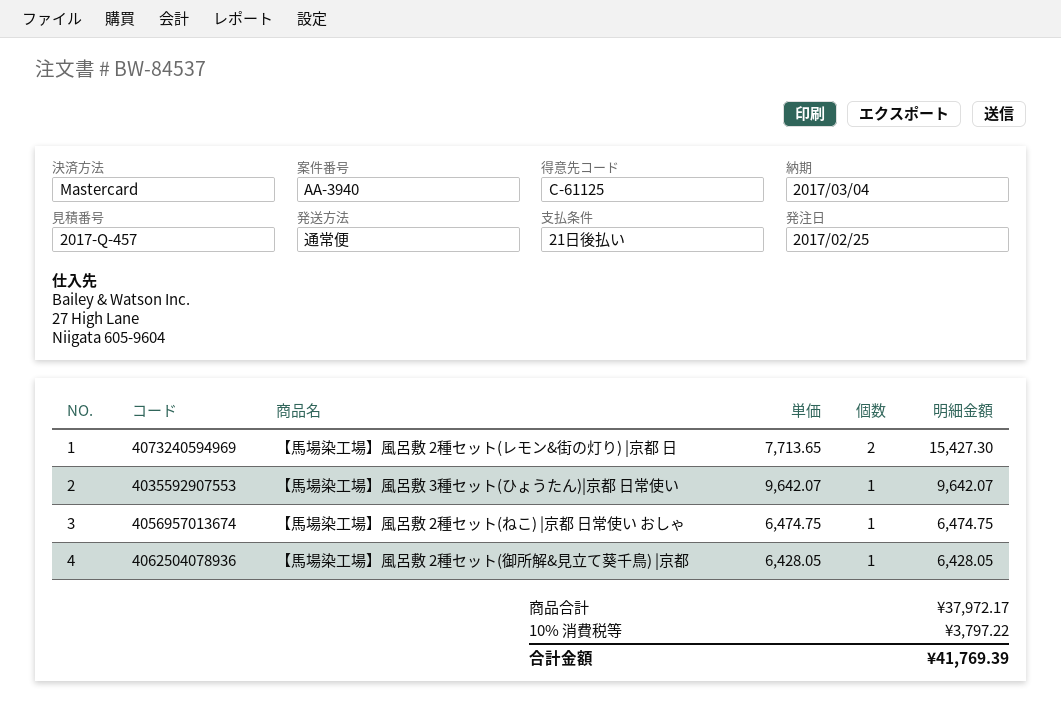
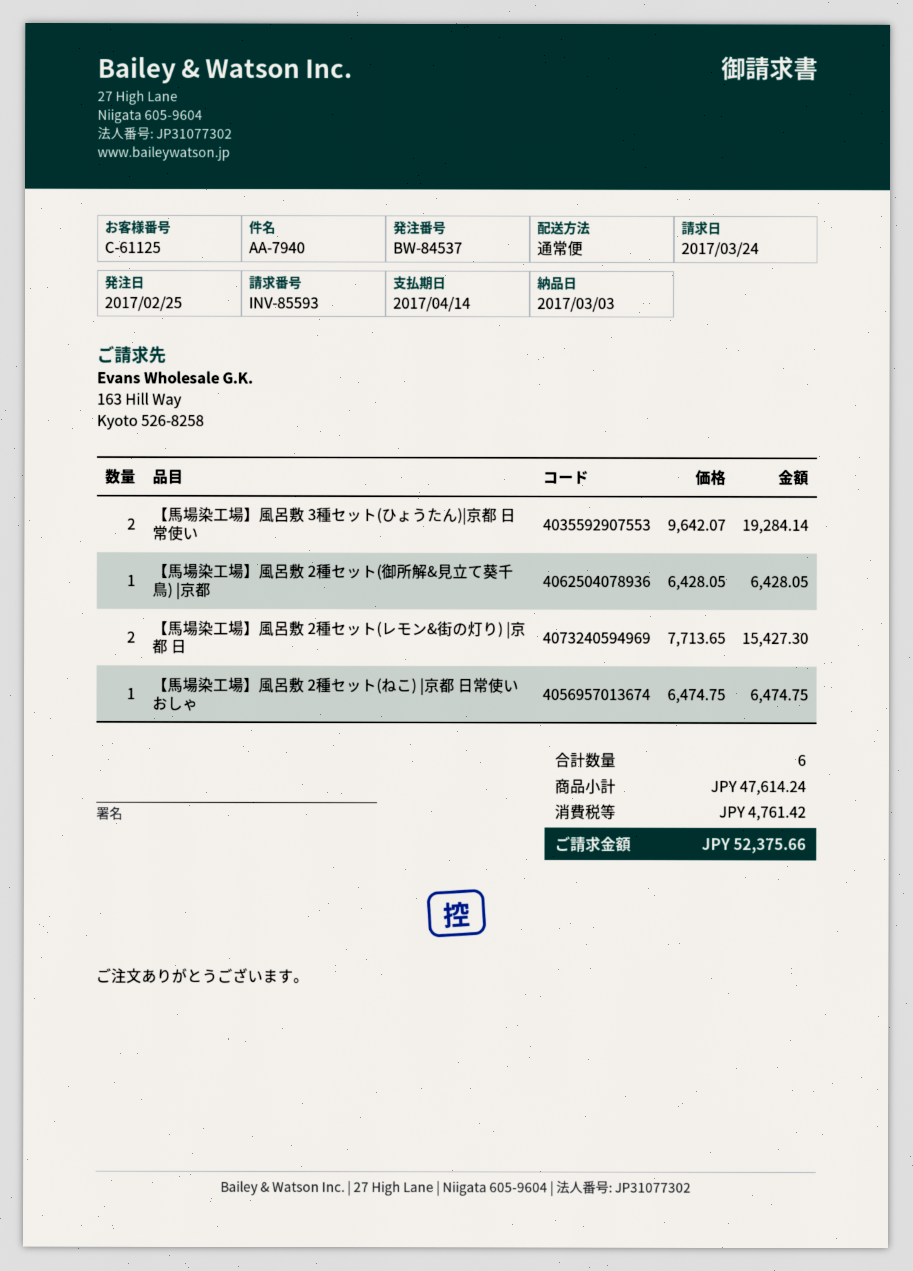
delivery date: 2017-03-04 -> 2017-03-03
reference: AA-3940 -> AA-7940
【馬場染工場】風呂敷 3種セット(ひょうたん)|京都 日常使い: 1 x 9642.07 = 9642.07 -> 2 x 9642.07 = 19284.14
subtotal: 37972.17 -> 47614.24
tax: 3797.22 -> 4761.42
total: 41769.39 -> 52375.66

